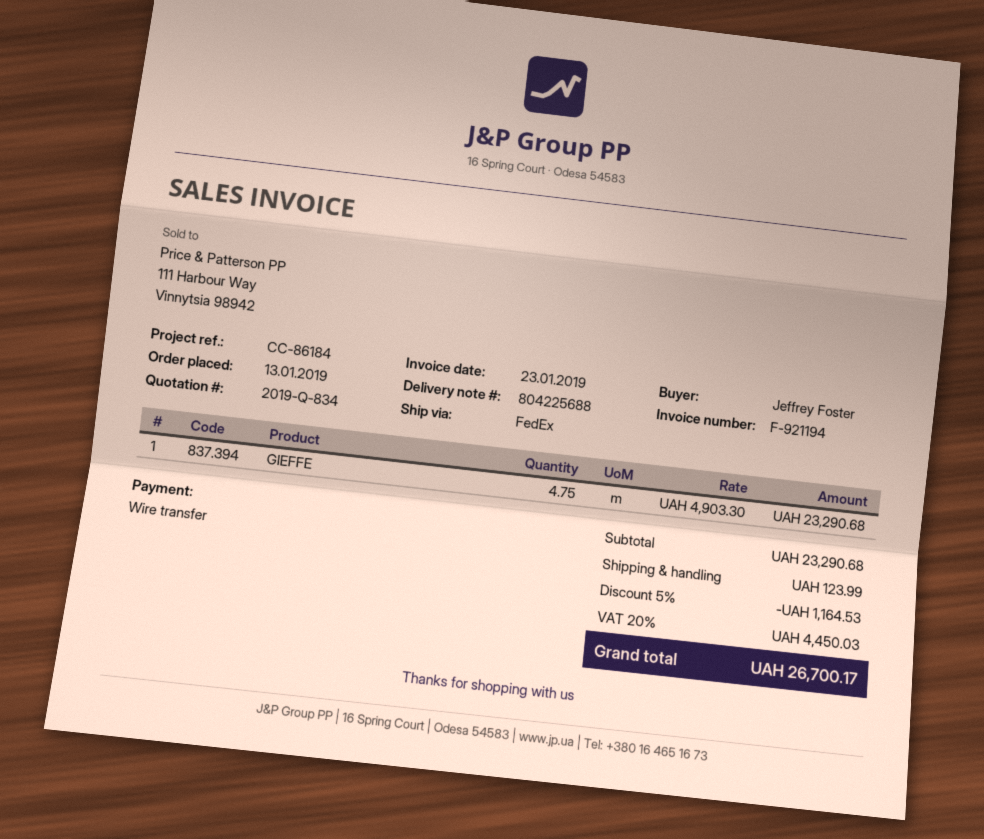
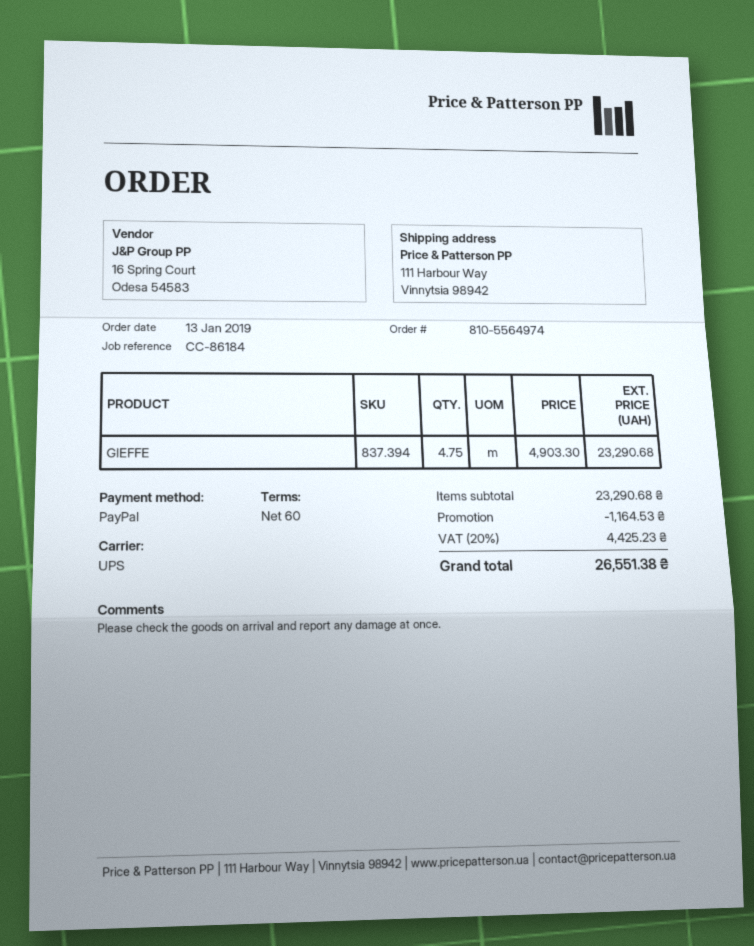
payment method: bank transfer -> PayPal
shipping method: FedEx -> UPS
shipping: 123.99 -> none
tax: 20% = 4450.03 -> 20% = 4425.23
total: 26700.17 -> 26551.38

